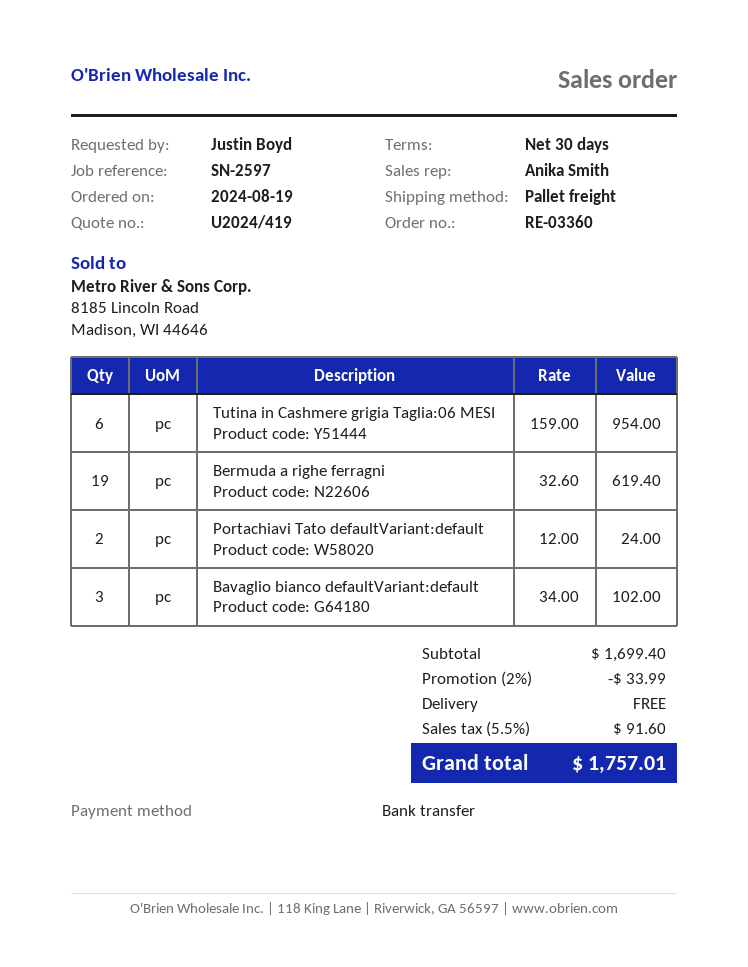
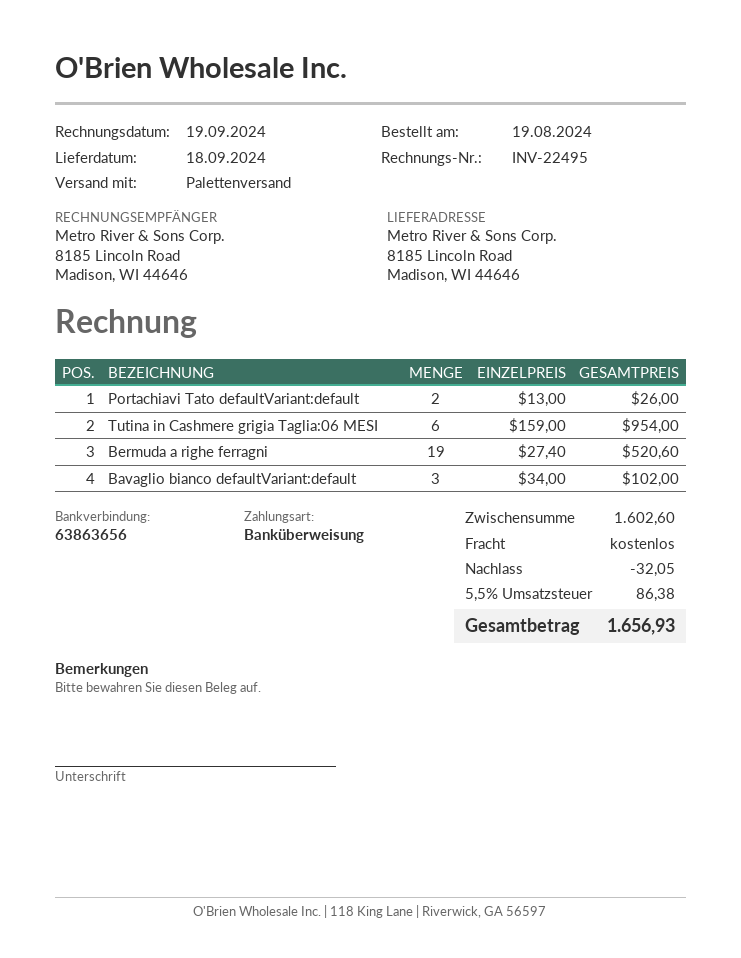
Bermuda a righe ferragni: 19 x 32.60 = 619.40 -> 19 x 27.40 = 520.60
Portachiavi Tato defaultVariant:default: 2 x 12.00 = 24.00 -> 2 x 13.00 = 26.00
subtotal: 1699.40 -> 1602.60
discount: 33.99 -> 32.05
tax: 5.5% = 91.60 -> 5.5% = 86.38
total: 1757.01 -> 1656.93

